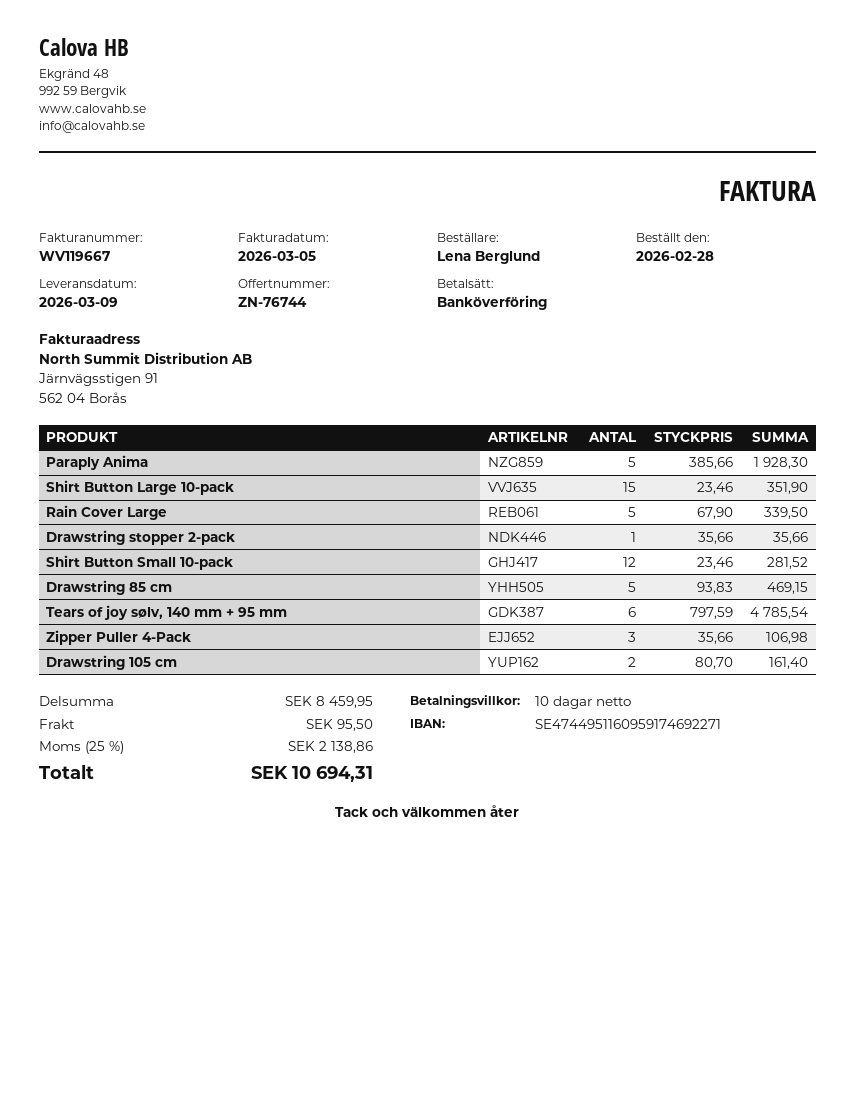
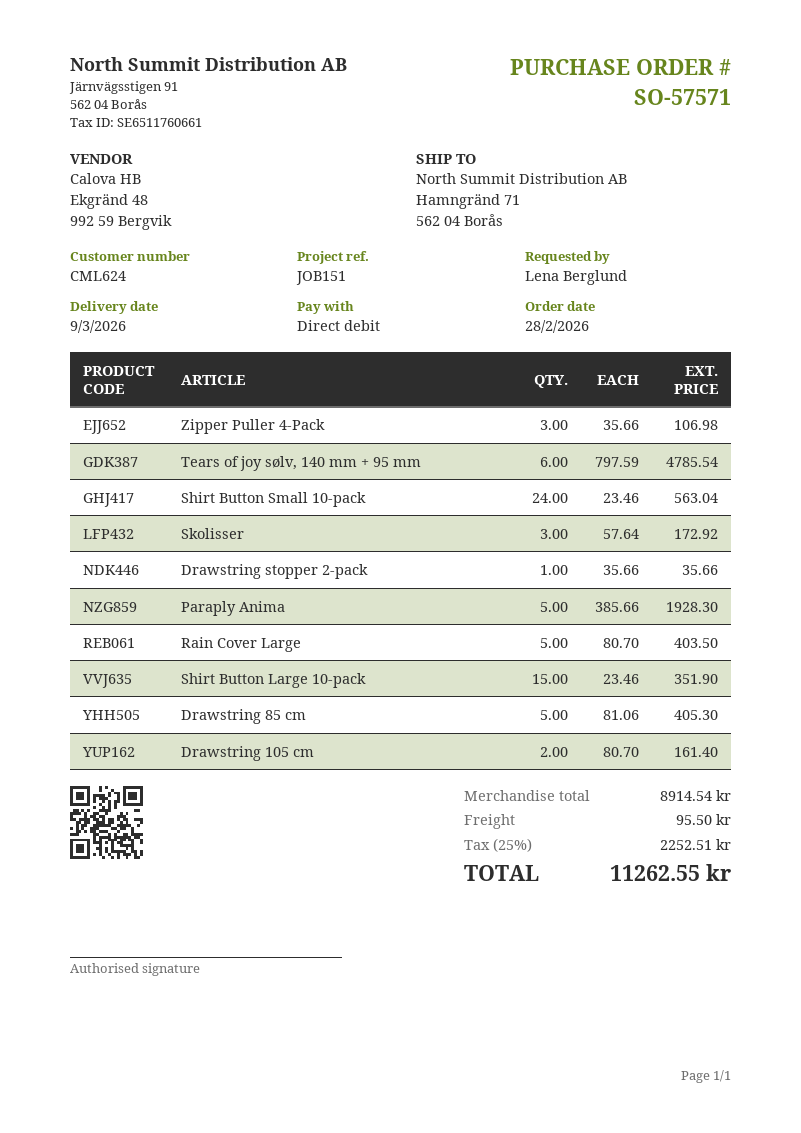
payment method: bank transfer -> direct debit
Rain Cover Large: 5 x 67.90 = 339.50 -> 5 x 80.70 = 403.50
Shirt Button Small 10-pack: 12 x 23.46 = 281.52 -> 24 x 23.46 = 563.04
Drawstring 85 cm: 5 x 93.83 = 469.15 -> 5 x 81.06 = 405.30
Skolisser: none -> 3 x 57.64 = 172.92
subtotal: 8459.95 -> 8914.54
tax: 25% = 2138.86 -> 25% = 2252.51
total: 10694.31 -> 11262.55

